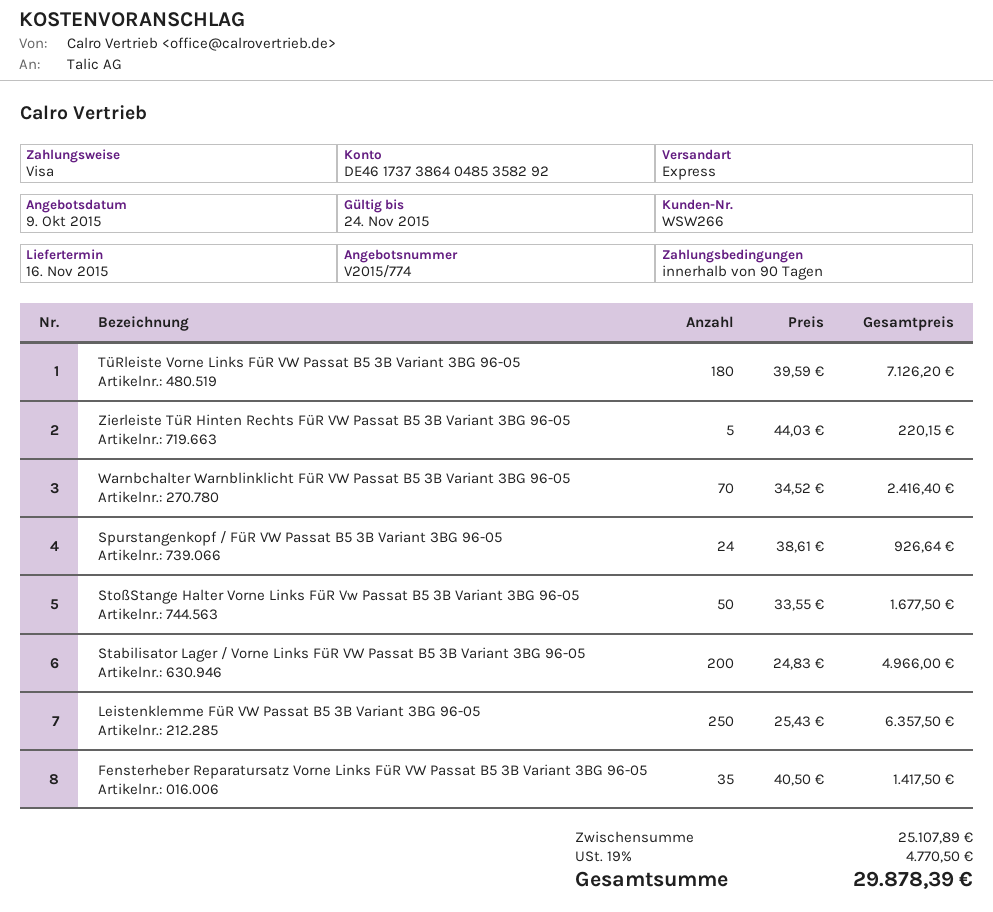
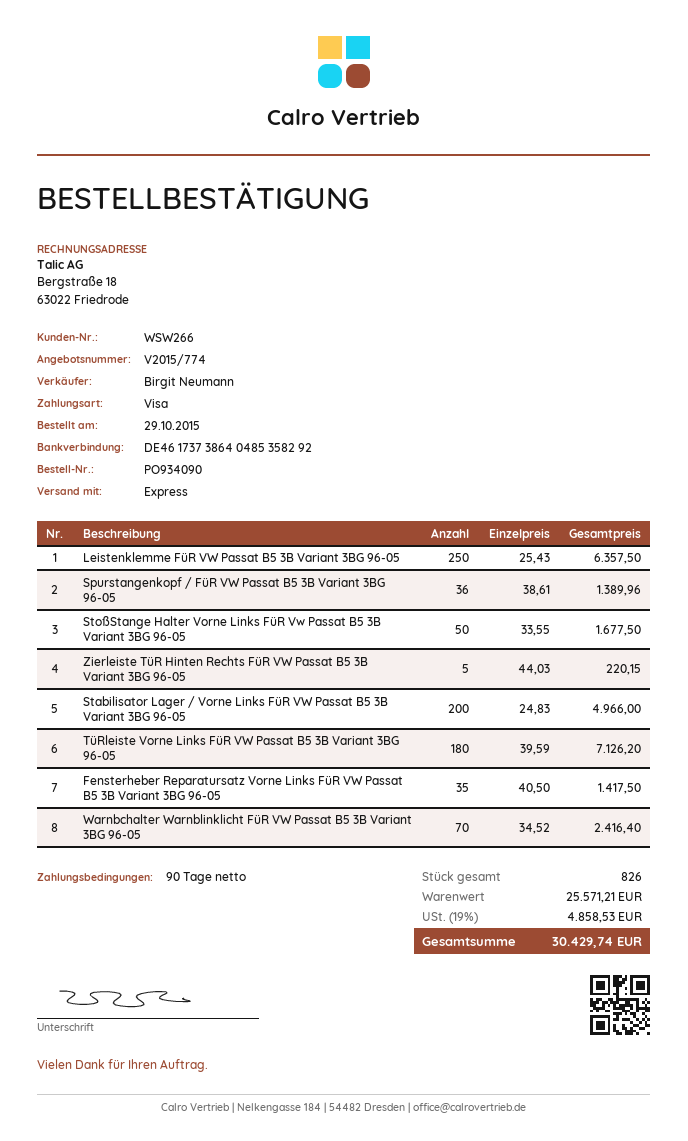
Spurstangenkopf / FüR VW Passat B5 3B Variant 3BG 96-05: 24 x 38.61 = 926.64 -> 36 x 38.61 = 1389.96
subtotal: 25107.89 -> 25571.21
tax: 19% = 4770.50 -> 19% = 4858.53
total: 29878.39 -> 30429.74

